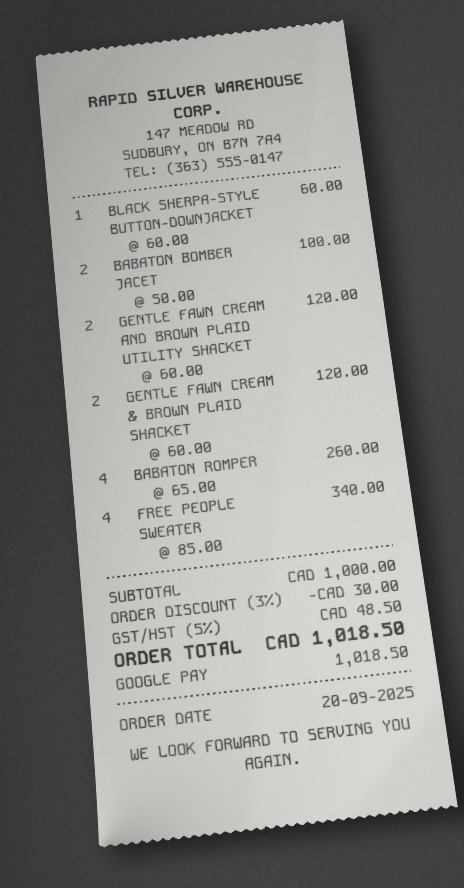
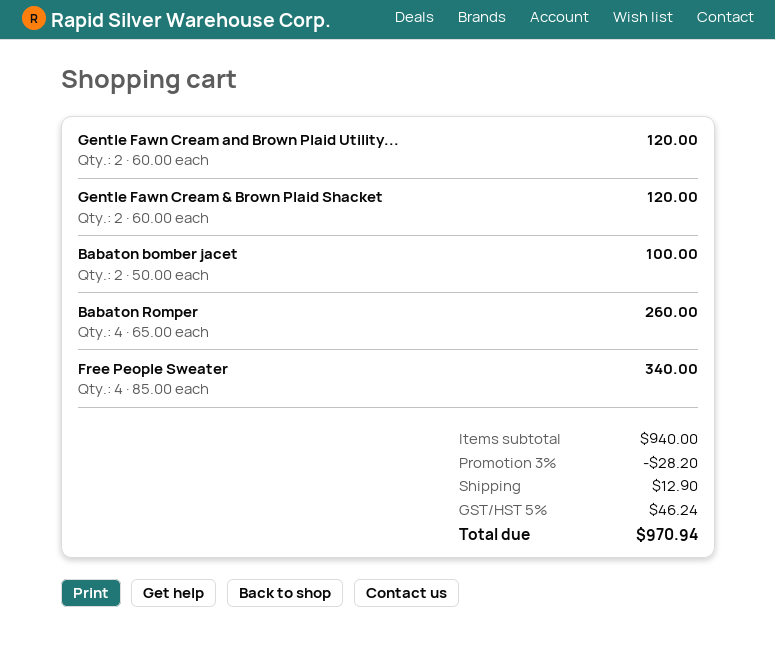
BLACK SHERPA-STYLE BUTTON-DOWNJACKET: 1 x 60.00 = 60.00 -> none
subtotal: 1000.00 -> 940.00
discount: 3% = 30.00 -> 3% = 28.20
shipping: none -> 12.90
tax: 5% = 48.50 -> 5% = 46.24
total: 1018.50 -> 970.94

